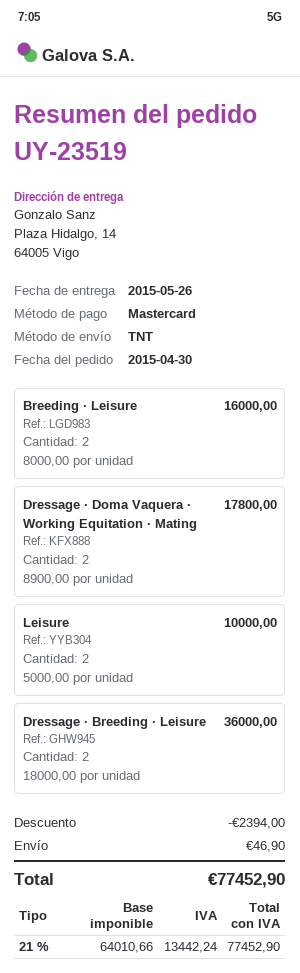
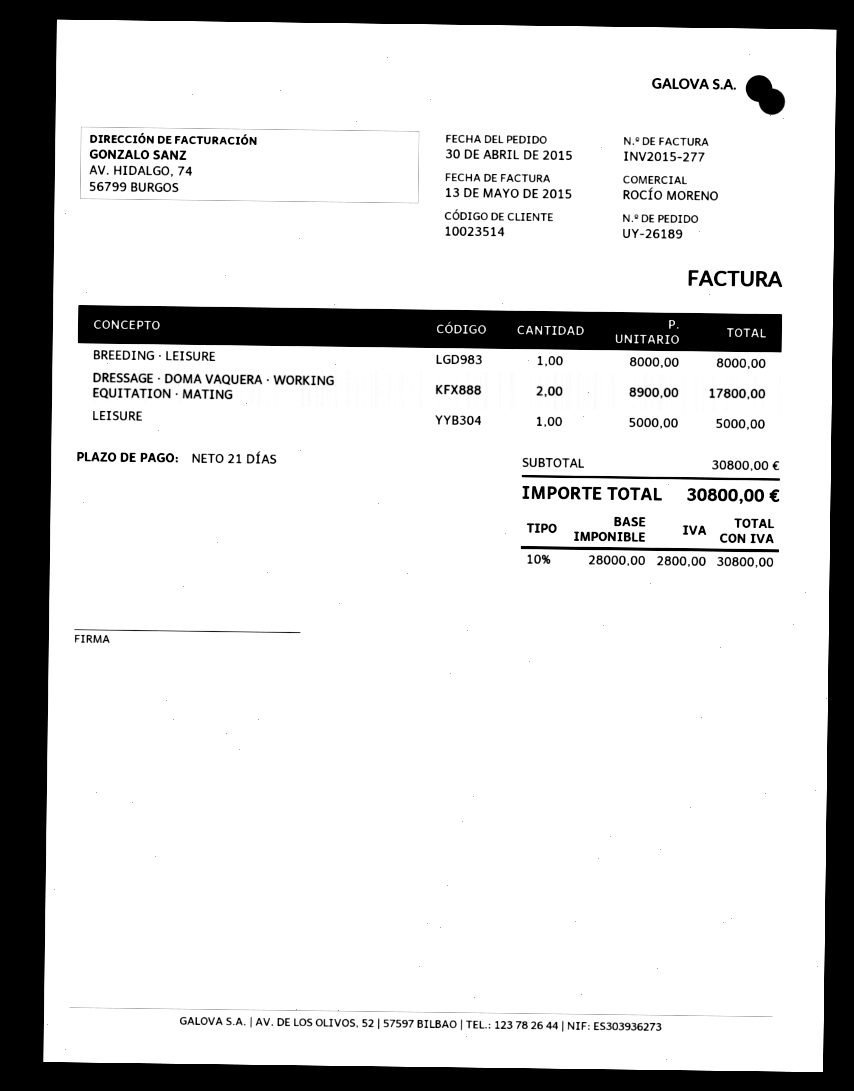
order number: UY-23519 -> UY-26189
Breeding · Leisure: 2 x 8000.00 = 16000.00 -> 1 x 8000.00 = 8000.00
Leisure: 2 x 5000.00 = 10000.00 -> 1 x 5000.00 = 5000.00
Dressage · Breeding · Leisure: 2 x 18000.00 = 36000.00 -> none
discount: 2394.00 -> none
shipping: 46.90 -> none
net: 64010.66 -> 28000.00
tax: 21% = 13442.24 -> 10% = 2800.00
total: 77452.90 -> 30800.00

